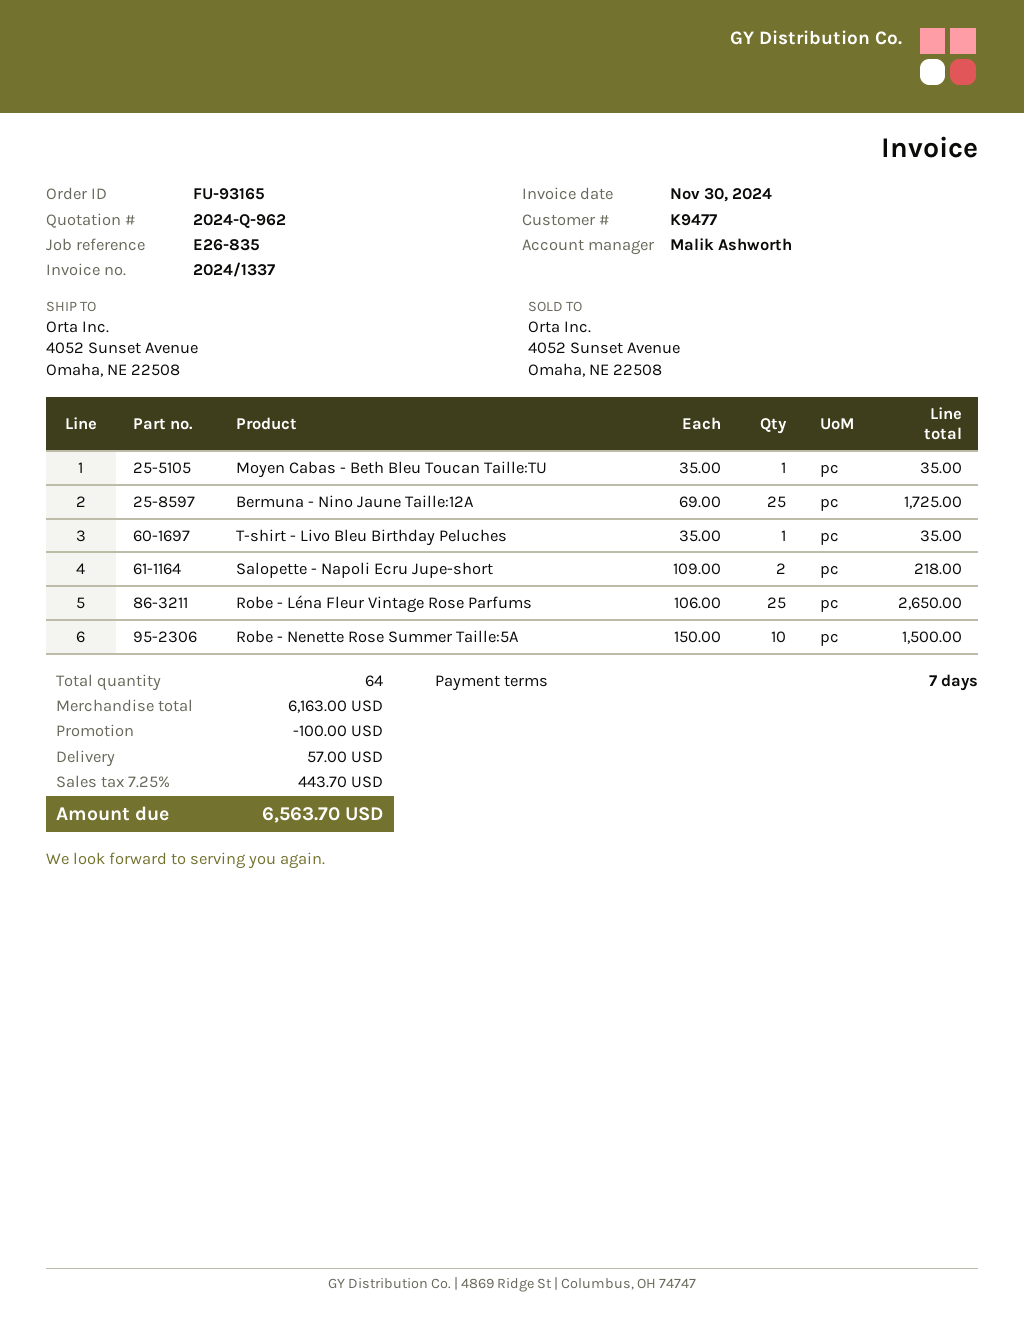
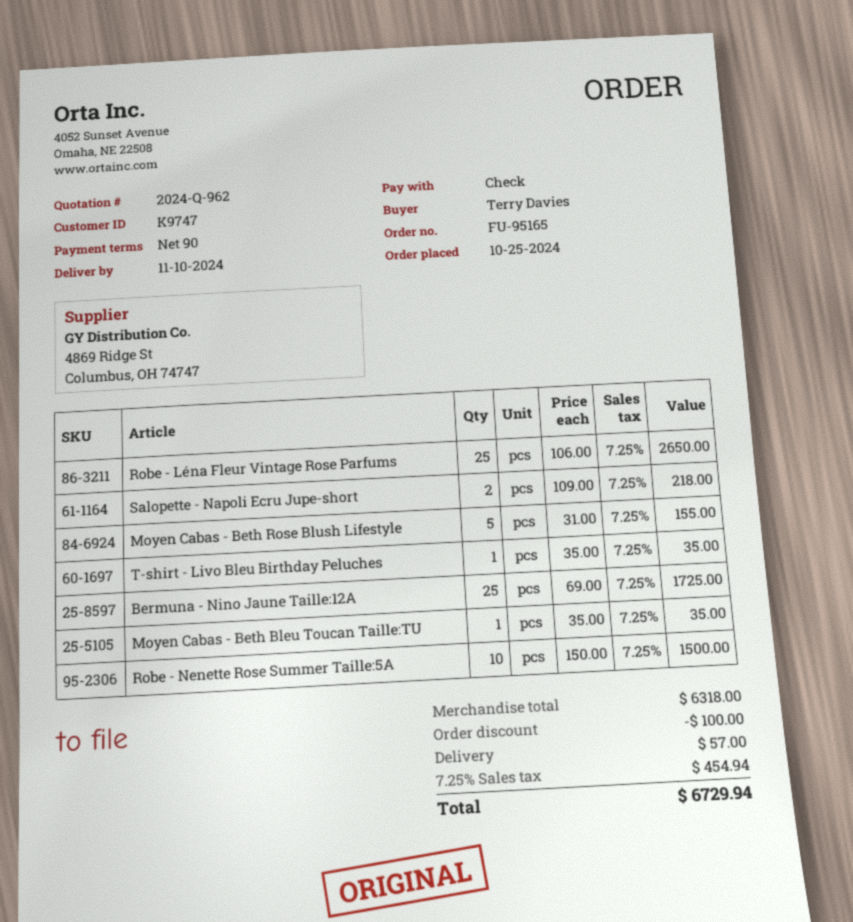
order number: FU-93165 -> FU-95165
payment terms: 7 days -> 90 days
customer number: K9477 -> K9747
Moyen Cabas - Beth Rose Blush Lifestyle: none -> 5 x 31.00 = 155.00
subtotal: 6163.00 -> 6318.00
tax: 7.25% = 443.70 -> 7.25% = 454.94
total: 6563.70 -> 6729.94

